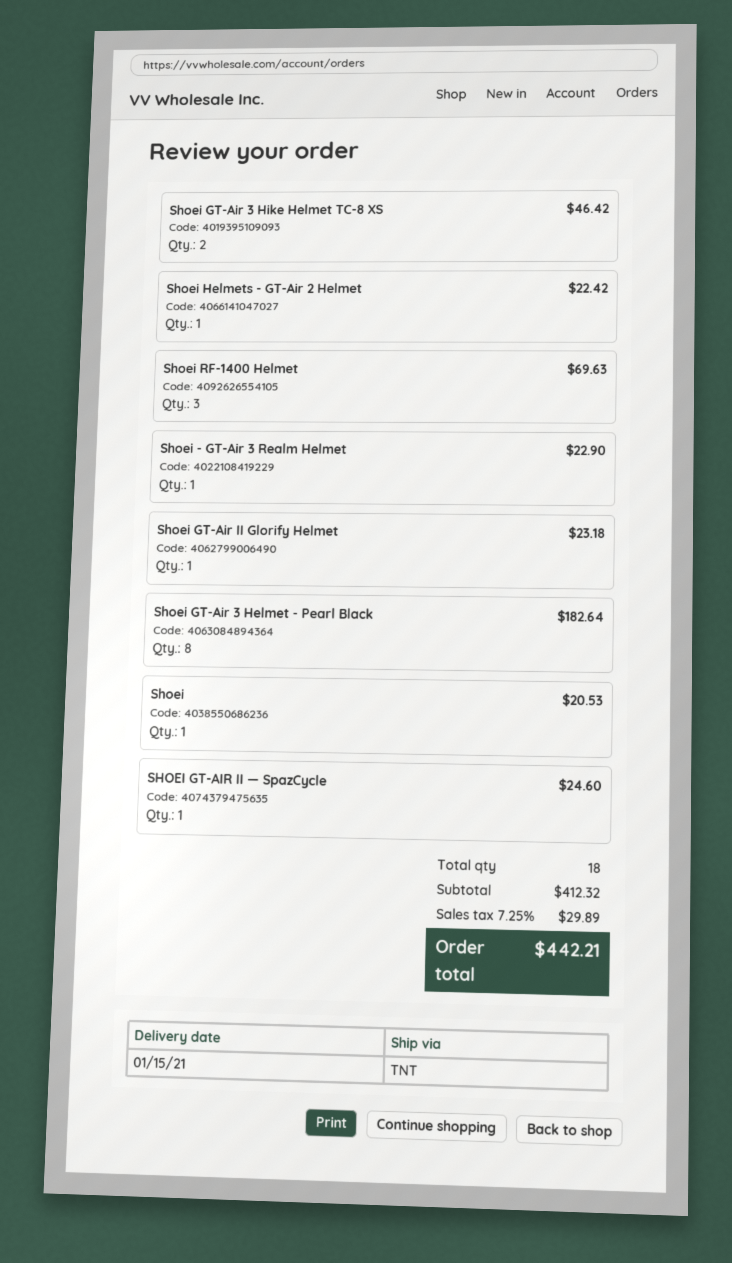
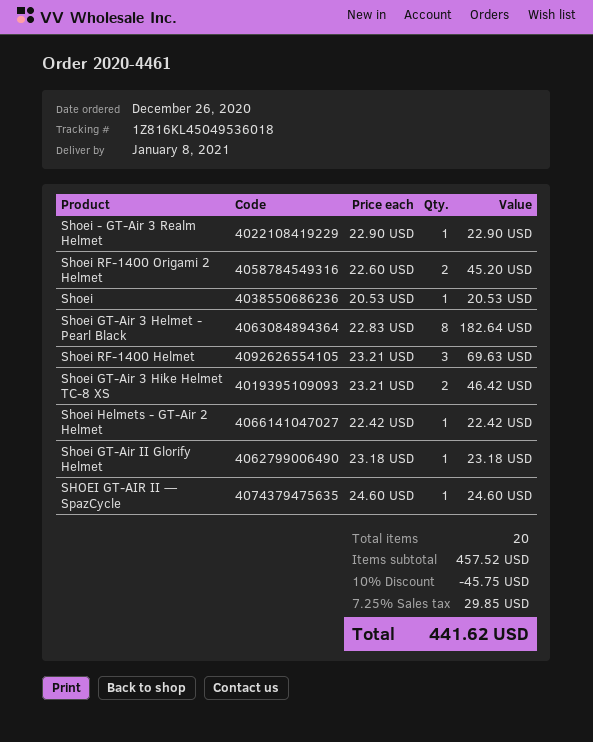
delivery date: 2021-01-15 -> 2021-01-08
Shoei RF-1400 Origami 2 Helmet: none -> 2 for 45.20
total quantity: 18 -> 20
subtotal: 412.32 -> 457.52
discount: none -> 10% = 45.75
tax: 7.25% = 29.89 -> 7.25% = 29.85
total: 442.21 -> 441.62

